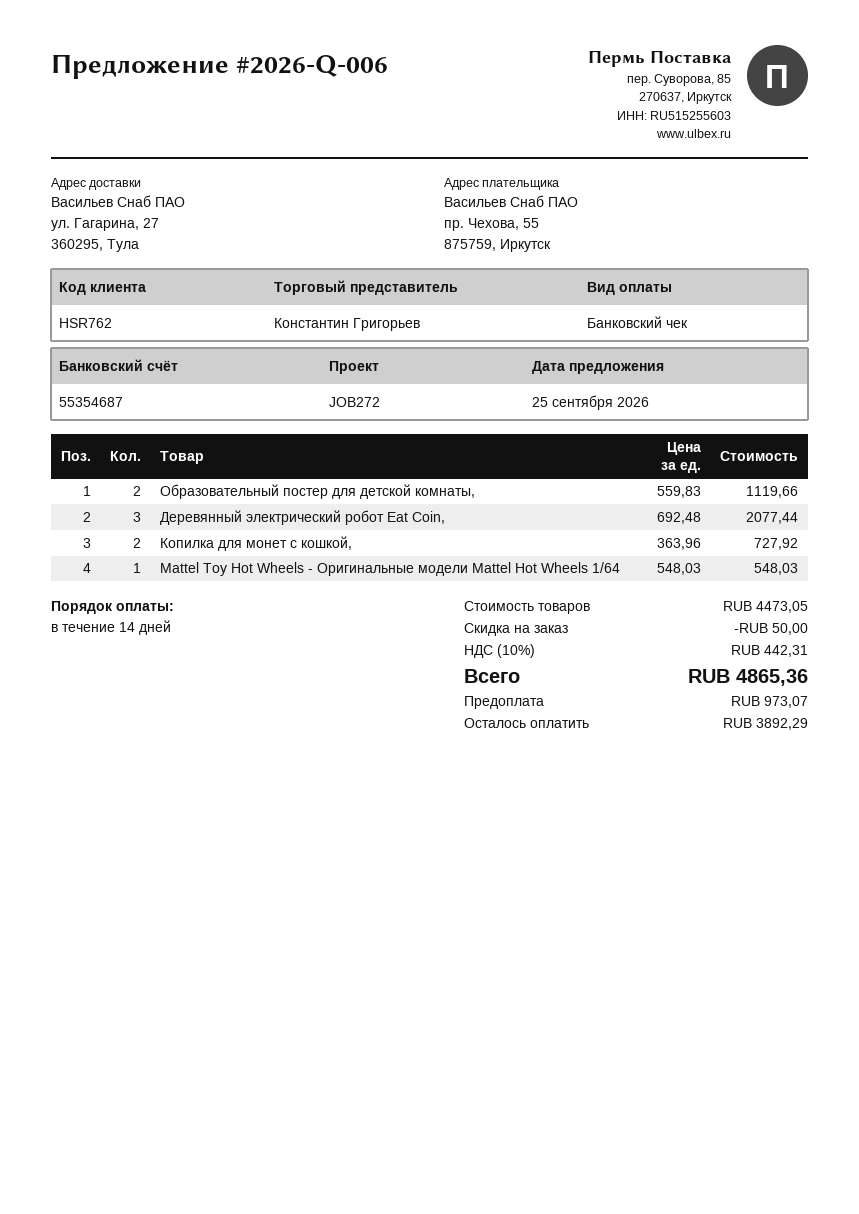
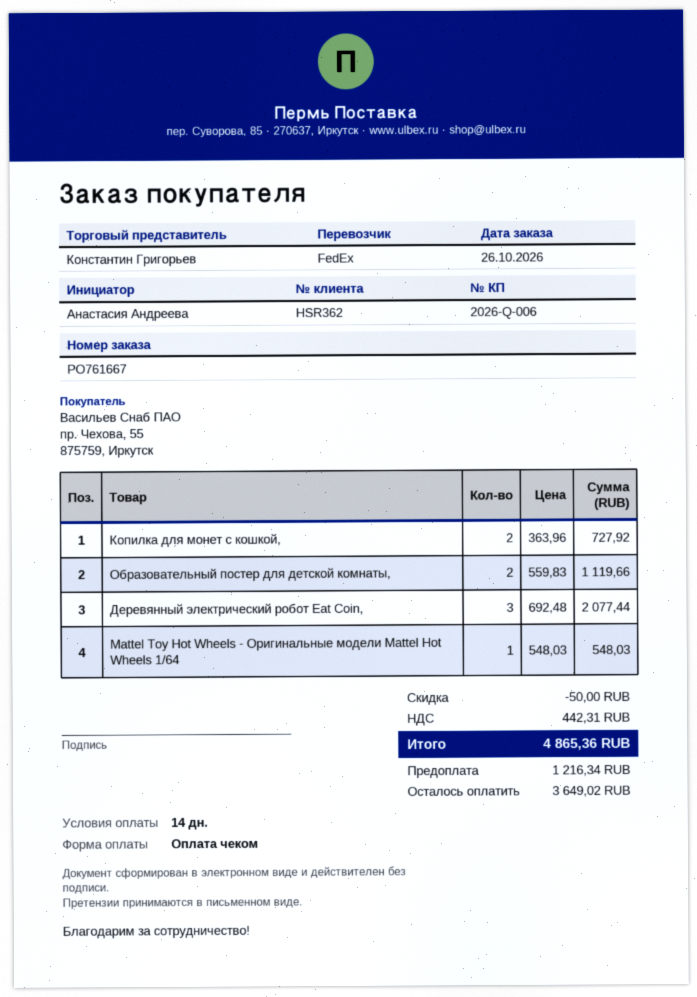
customer number: HSR762 -> HSR362
deposit: 973.07 -> 1216.34
balance: 3892.29 -> 3649.02

